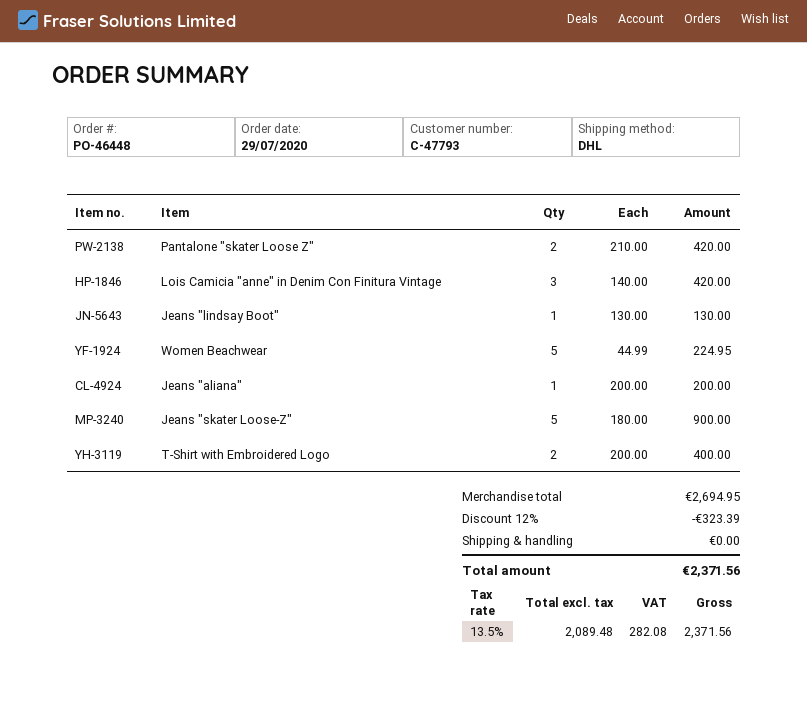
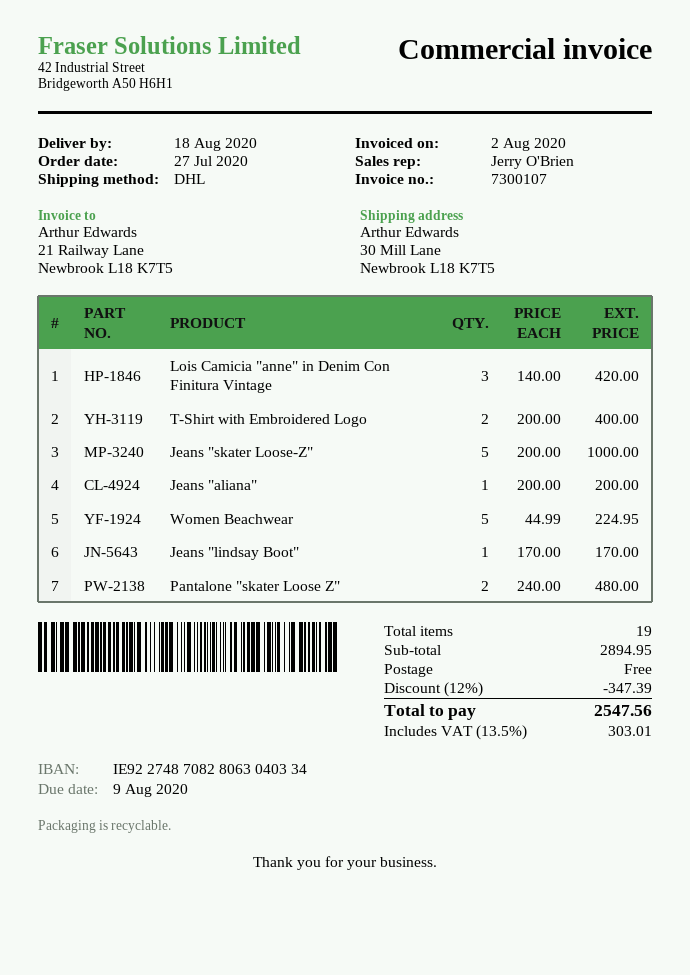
order date: 2020-07-29 -> 2020-07-27
Pantalone "skater Loose Z": 2 x 210.00 = 420.00 -> 2 x 240.00 = 480.00
Jeans "lindsay Boot": 1 x 130.00 = 130.00 -> 1 x 170.00 = 170.00
Jeans "skater Loose-Z": 5 x 180.00 = 900.00 -> 5 x 200.00 = 1000.00
subtotal: 2694.95 -> 2894.95
discount: 12% = 323.39 -> 12% = 347.39
tax: 13.5% = 282.08 -> 13.5% = 303.01
total: 2371.56 -> 2547.56

